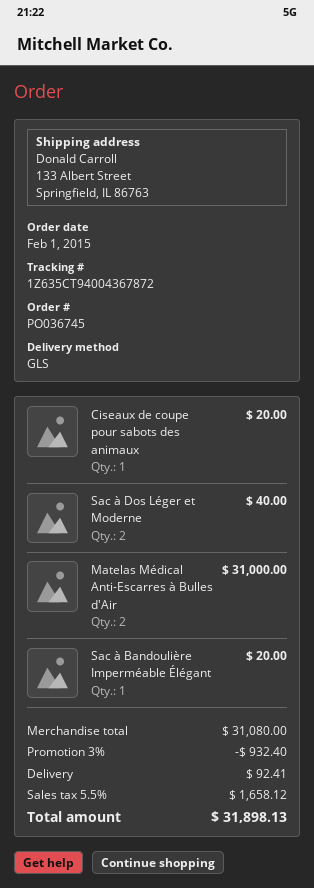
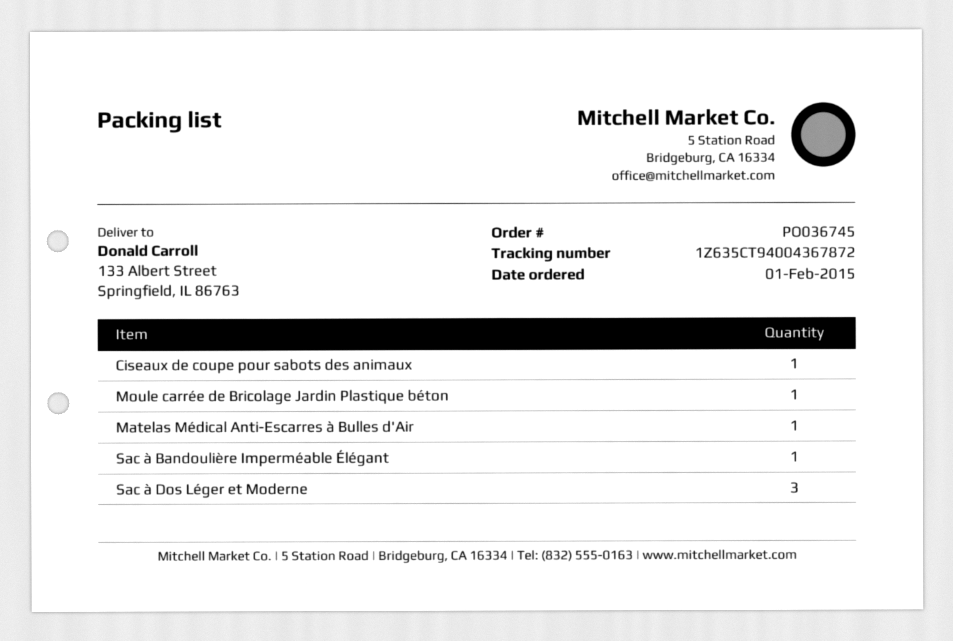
Sac à Dos Léger et Moderne: 2 -> 3
Matelas Médical Anti-Escarres à Bulles d'Air: 2 -> 1
Moule carrée de Bricolage Jardin Plastique béton: none -> 1

